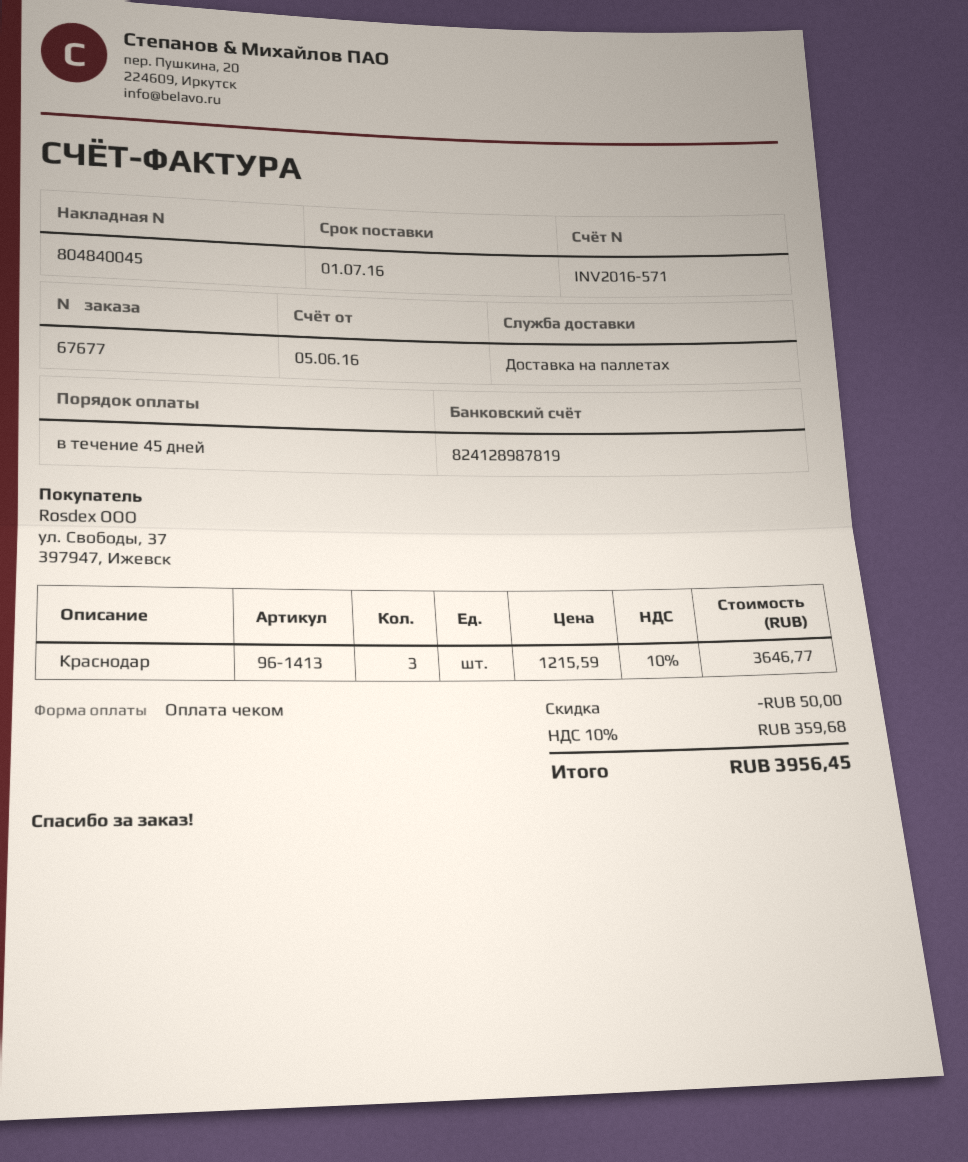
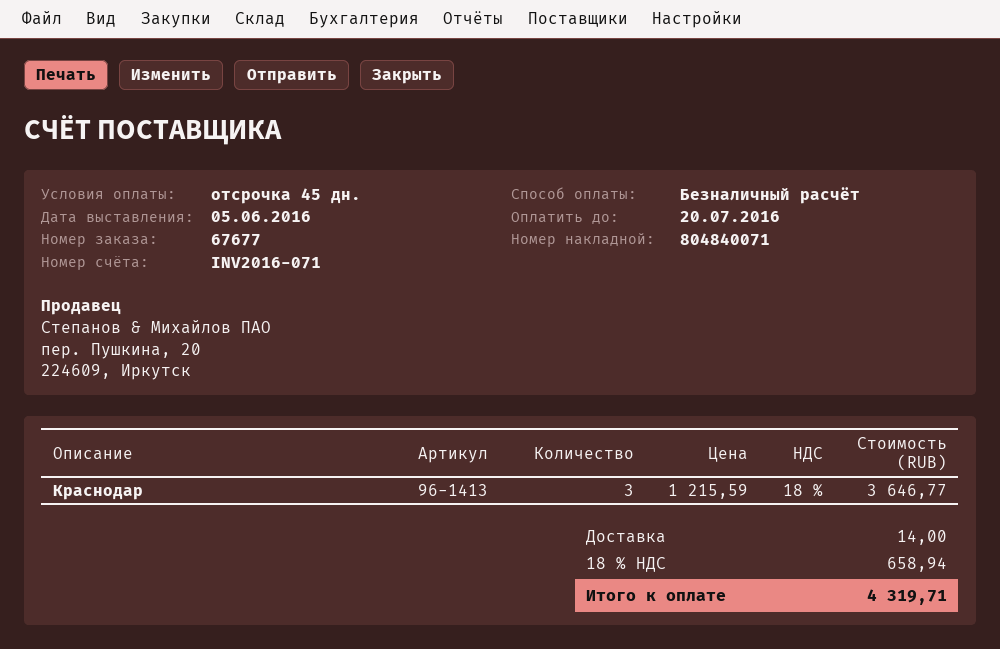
delivery note number: 804840045 -> 804840071
invoice number: INV2016-571 -> INV2016-071
payment method: cheque -> bank transfer
discount: 50.00 -> none
shipping: none -> 14.00
tax: 10% = 359.68 -> 18% = 658.94
total: 3956.45 -> 4319.71

